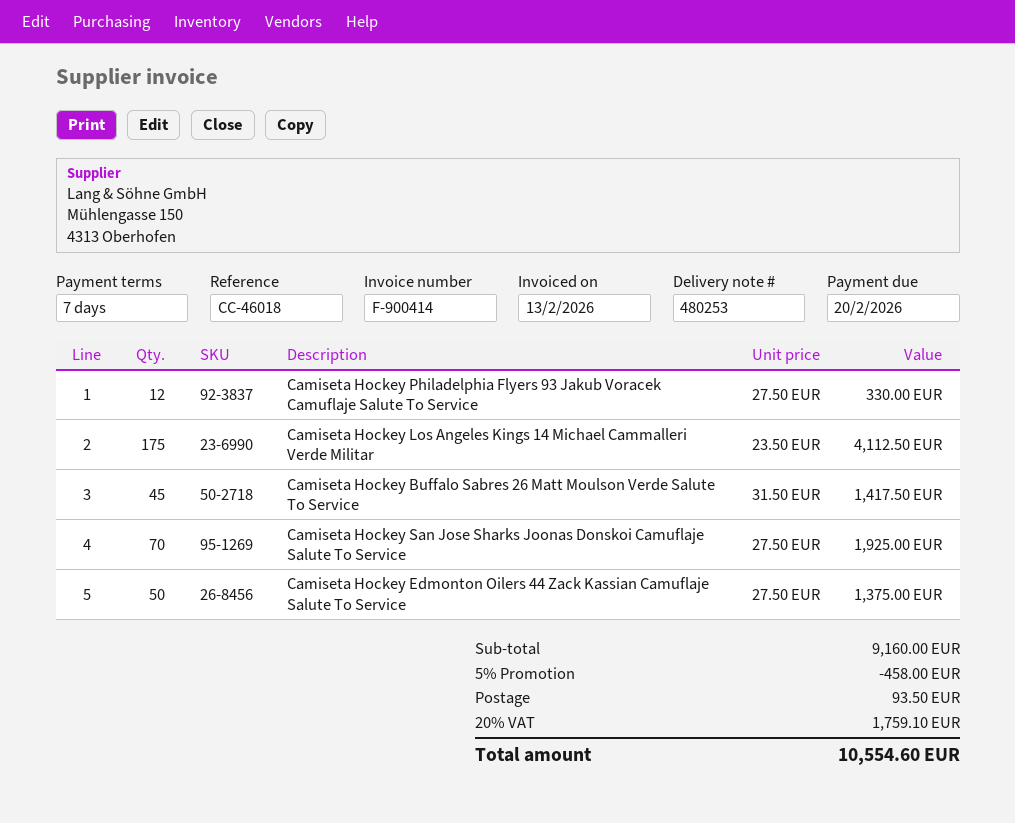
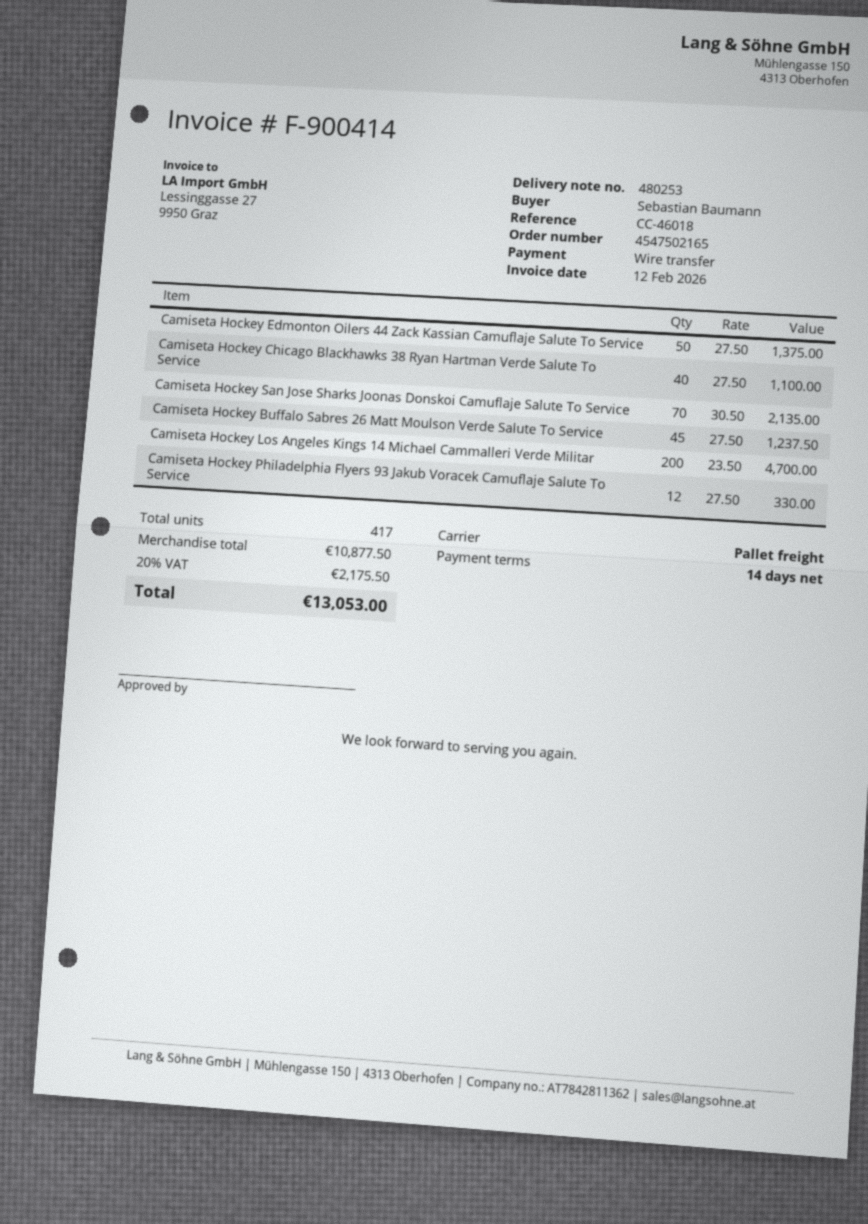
invoice date: 2026-02-13 -> 2026-02-12
payment terms: 7 days -> 14 days
Camiseta Hockey Los Angeles Kings 14 Michael Cammalleri Verde Militar: 175 x 23.50 = 4112.50 -> 200 x 23.50 = 4700.00
Camiseta Hockey Buffalo Sabres 26 Matt Moulson Verde Salute To Service: 45 x 31.50 = 1417.50 -> 45 x 27.50 = 1237.50
Camiseta Hockey San Jose Sharks Joonas Donskoi Camuflaje Salute To Service: 70 x 27.50 = 1925.00 -> 70 x 30.50 = 2135.00
Camiseta Hockey Chicago Blackhawks 38 Ryan Hartman Verde Salute To Service: none -> 40 x 27.50 = 1100.00
subtotal: 9160.00 -> 10877.50
discount: 5% = 458.00 -> none
shipping: 93.50 -> none
tax: 20% = 1759.10 -> 20% = 2175.50
total: 10554.60 -> 13053.00

